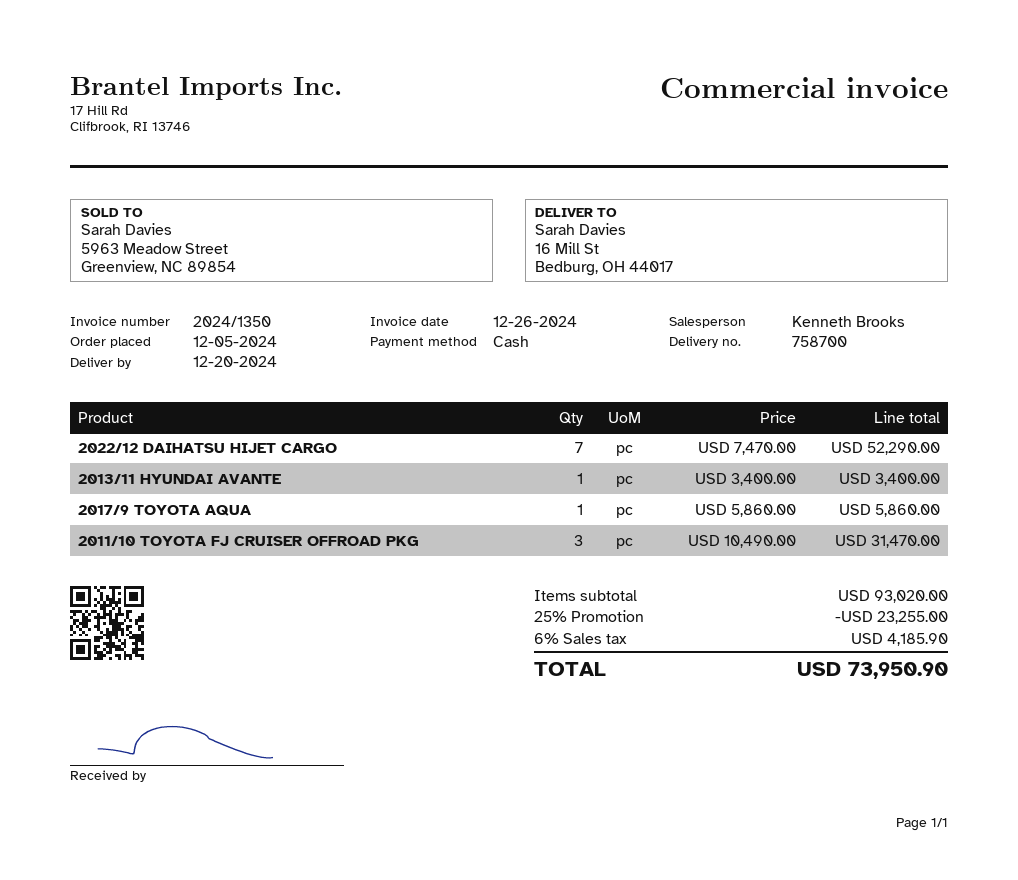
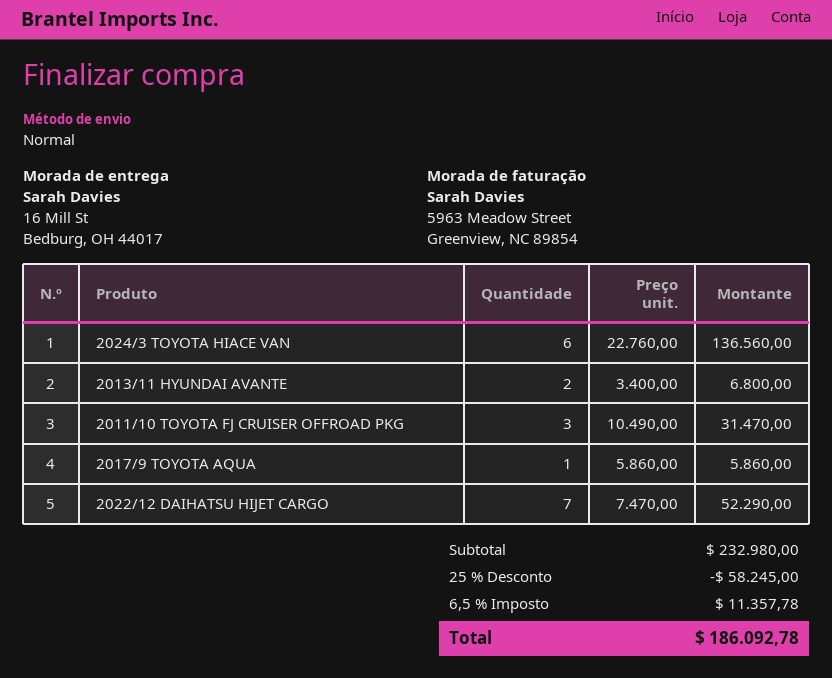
2013/11 HYUNDAI AVANTE: 1 x 3400.00 = 3400.00 -> 2 x 3400.00 = 6800.00
2024/3 TOYOTA HIACE VAN: none -> 6 x 22760.00 = 136560.00
subtotal: 93020.00 -> 232980.00
discount: 25% = 23255.00 -> 25% = 58245.00
tax: 6% = 4185.90 -> 6.5% = 11357.78
total: 73950.90 -> 186092.78

